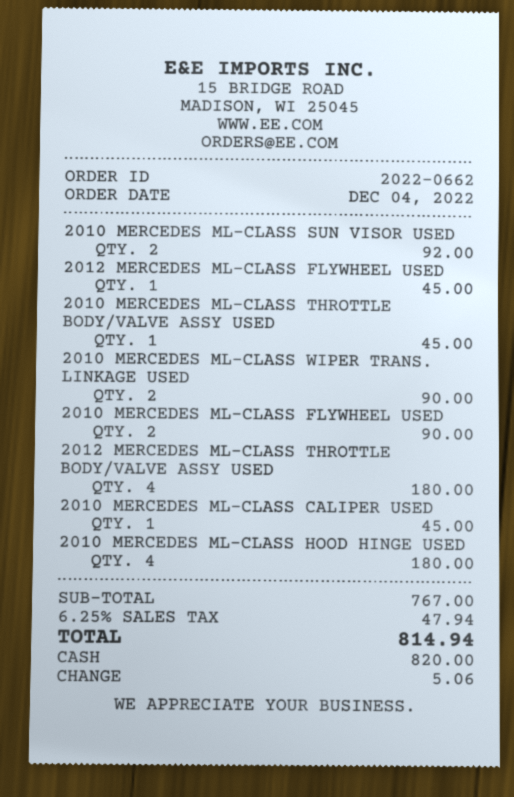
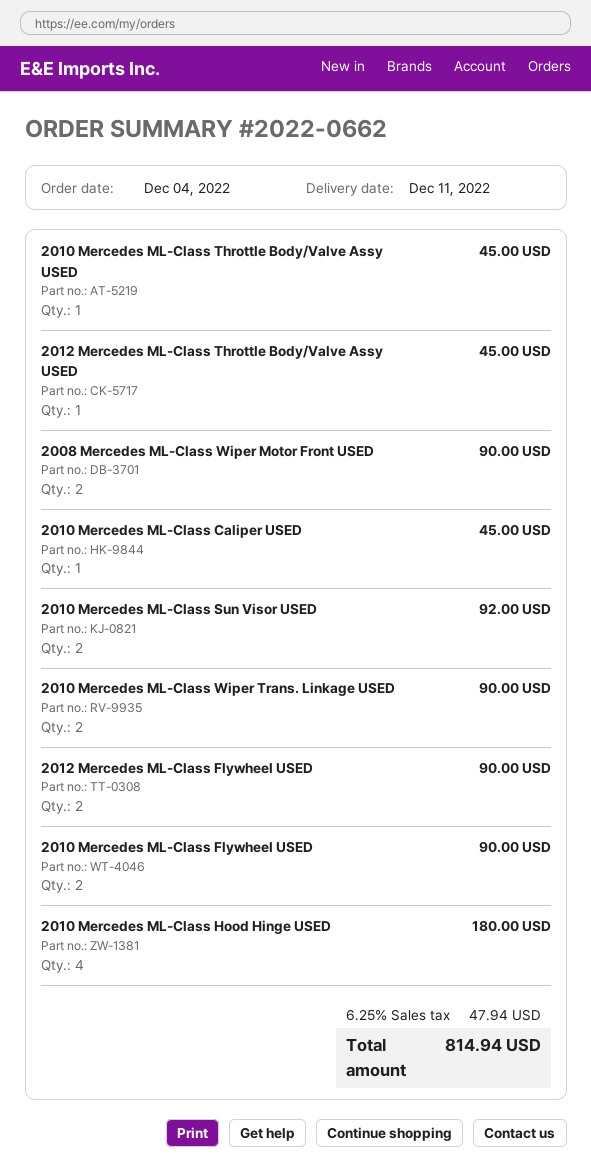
2012 MERCEDES ML-CLASS FLYWHEEL USED: 1 for 45.00 -> 2 for 90.00
2012 MERCEDES ML-CLASS THROTTLE BODY/VALVE ASSY USED: 4 for 180.00 -> 1 for 45.00
2008 Mercedes ML-Class Wiper Motor Front USED: none -> 2 for 90.00

